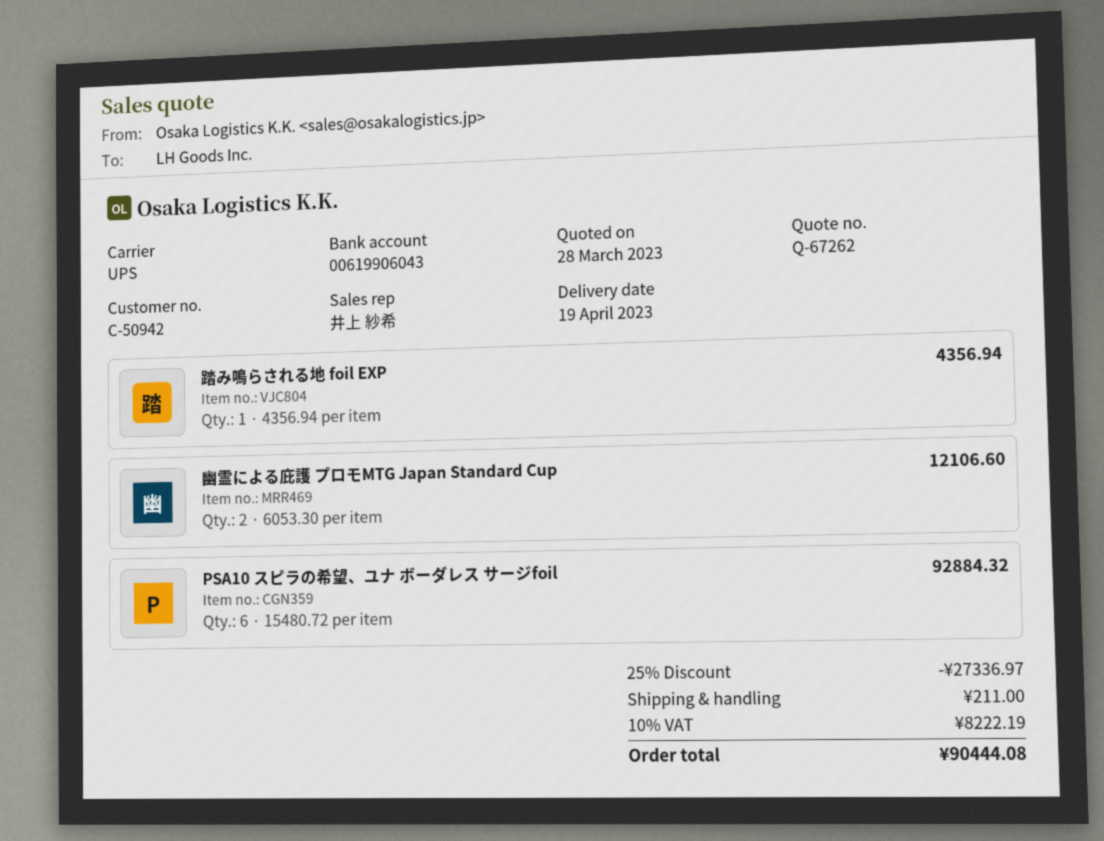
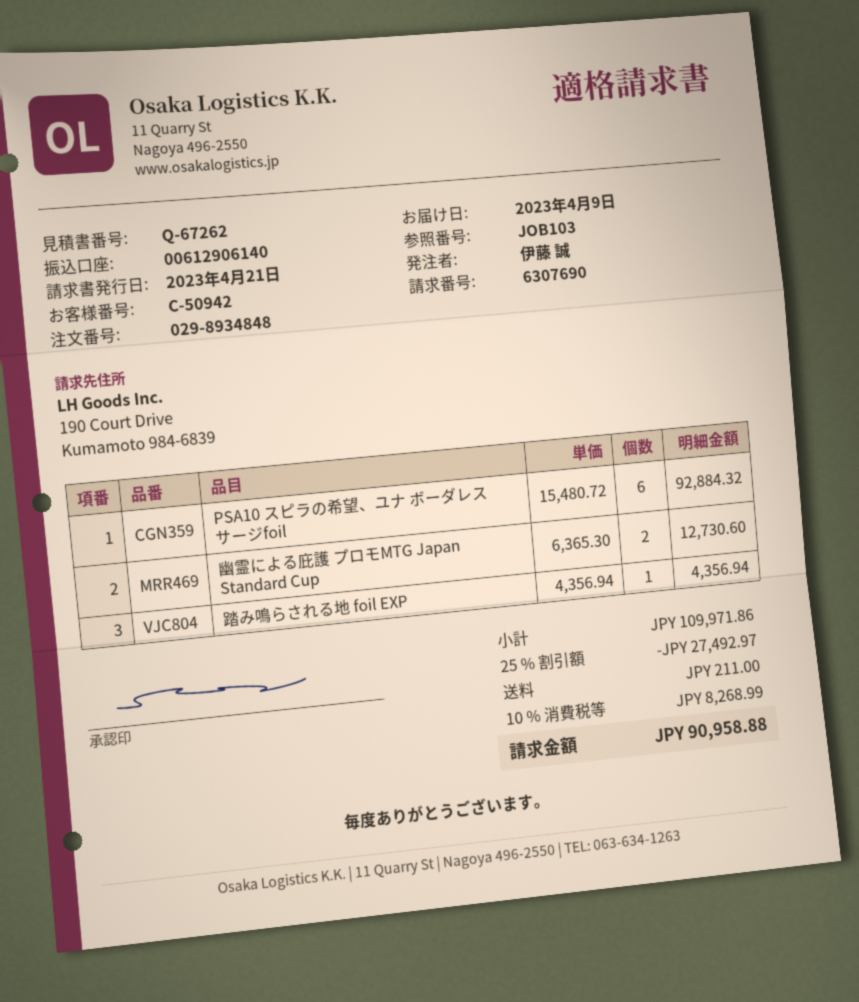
delivery date: 2023-04-19 -> 2023-04-09
bank account: 00619906043 -> 00612906140
幽霊による庇護 プロモMTG Japan Standard Cup: 2 x 6053.30 = 12106.60 -> 2 x 6365.30 = 12730.60
discount: 25% = 27336.97 -> 25% = 27492.97
tax: 10% = 8222.19 -> 10% = 8268.99
total: 90444.08 -> 90958.88

